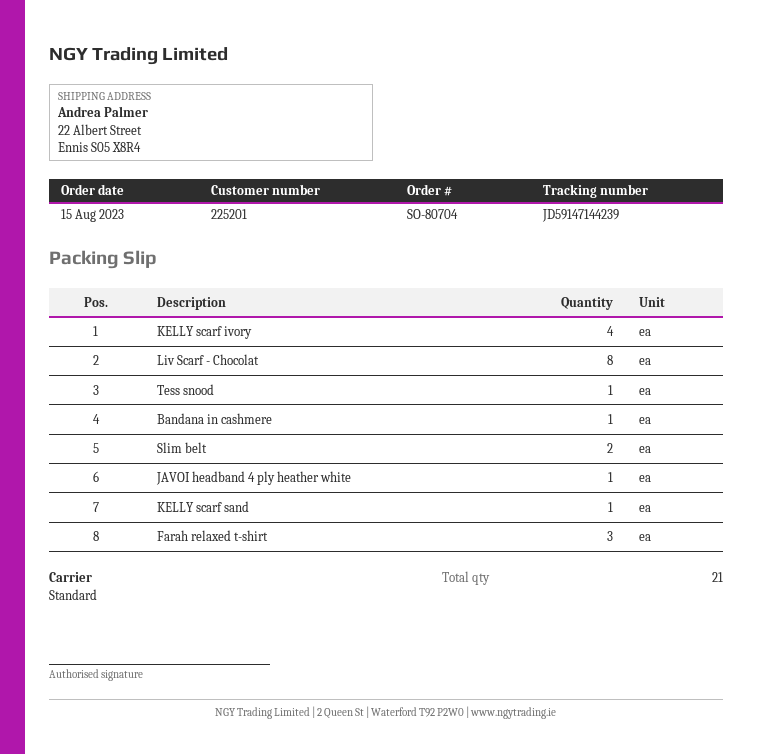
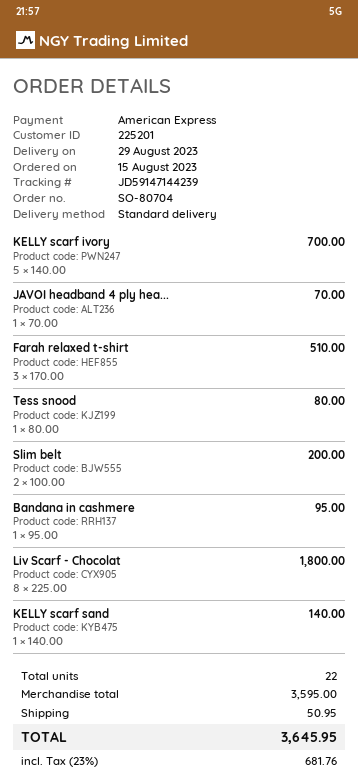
KELLY scarf ivory: 4 -> 5
total quantity: 21 -> 22

